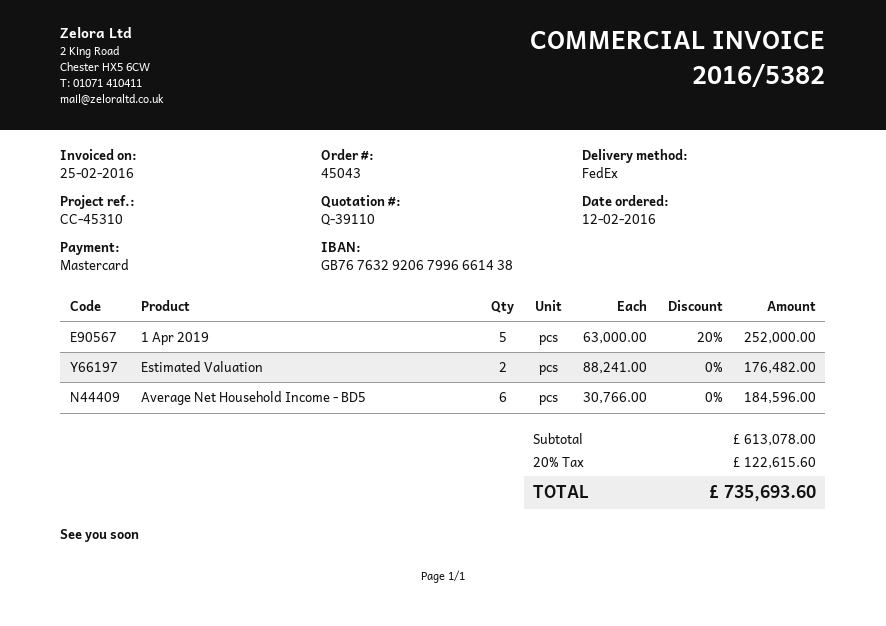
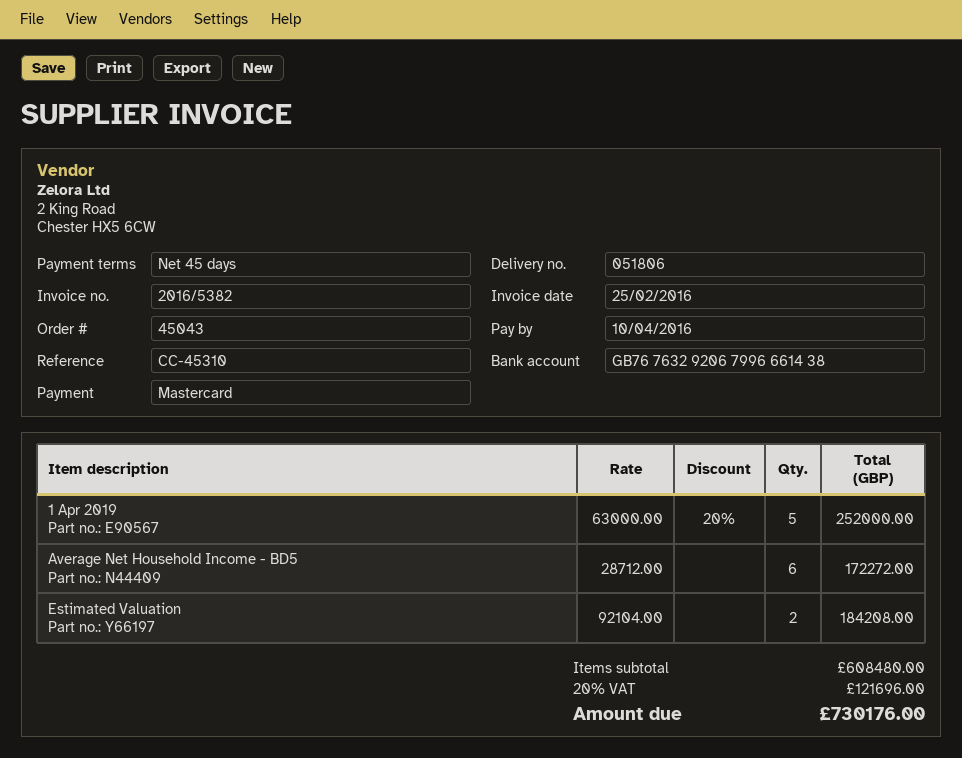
Estimated Valuation: 2 x 88241.00 = 176482.00 -> 2 x 92104.00 = 184208.00
Average Net Household Income - BD5: 6 x 30766.00 = 184596.00 -> 6 x 28712.00 = 172272.00
subtotal: 613078.00 -> 608480.00
tax: 20% = 122615.60 -> 20% = 121696.00
total: 735693.60 -> 730176.00

